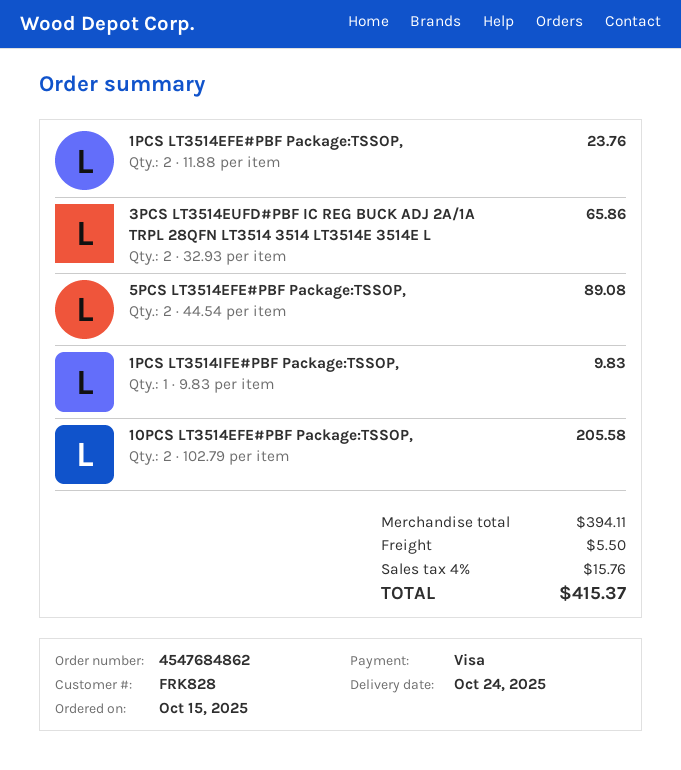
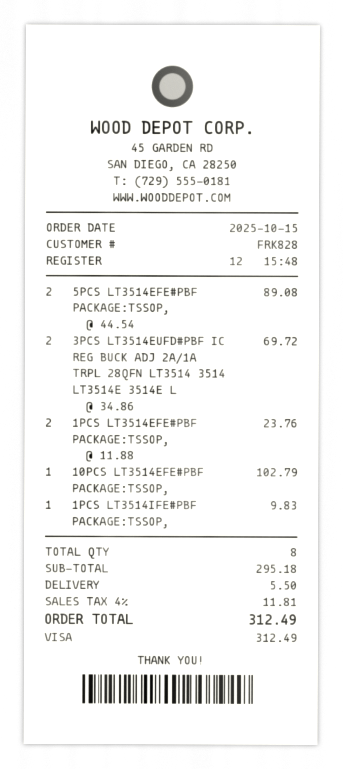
3PCS LT3514EUFD#PBF IC REG BUCK ADJ 2A/1A TRPL 28QFN LT3514 3514 LT3514E 3514E L: 2 x 32.93 = 65.86 -> 2 x 34.86 = 69.72
10PCS LT3514EFE#PBF Package:TSSOP,: 2 x 102.79 = 205.58 -> 1 x 102.79 = 102.79
subtotal: 394.11 -> 295.18
tax: 4% = 15.76 -> 4% = 11.81
total: 415.37 -> 312.49

